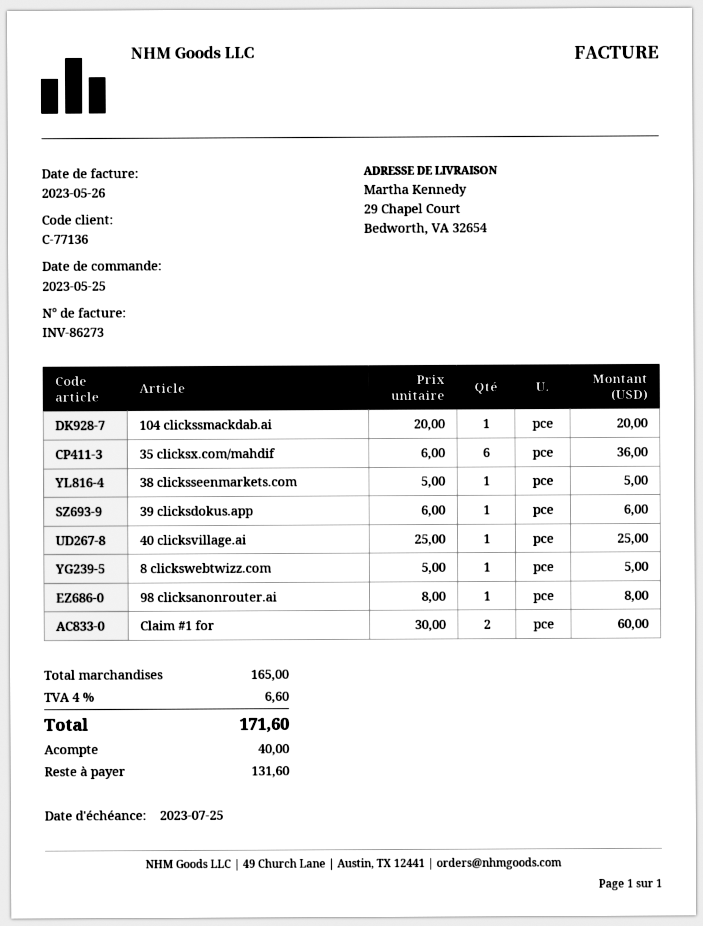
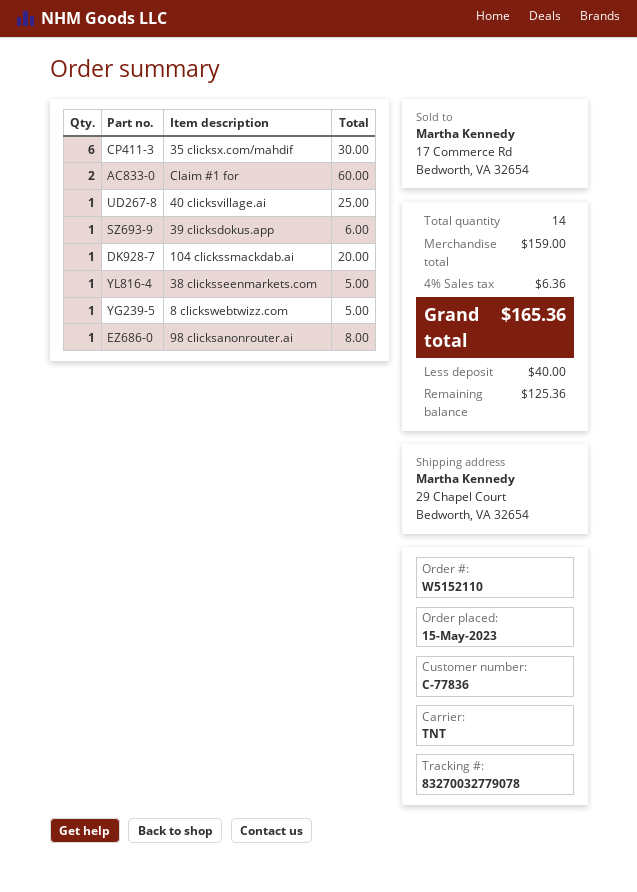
order date: 2023-05-25 -> 2023-05-15
customer number: C-77136 -> C-77836
35 clicksx.com/mahdif: 6 for 36.00 -> 6 for 30.00
subtotal: 165.00 -> 159.00
tax: 4% = 6.60 -> 4% = 6.36
total: 171.60 -> 165.36
balance: 131.60 -> 125.36

